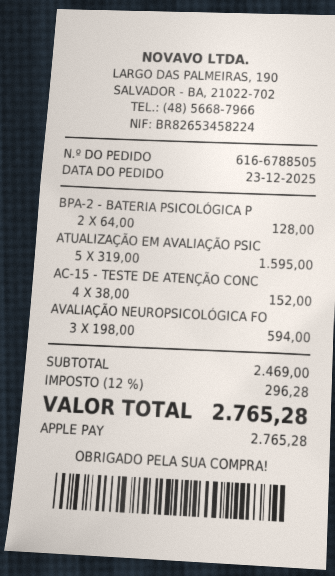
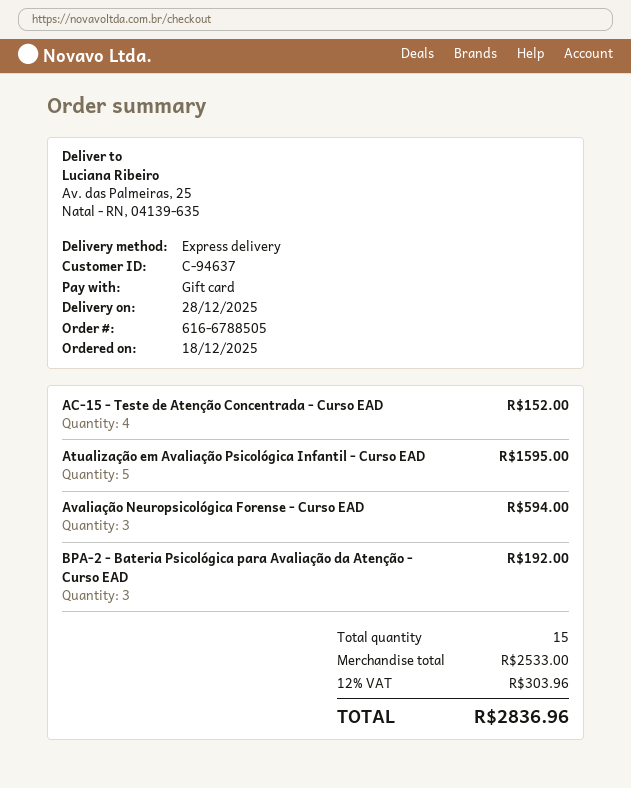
order date: 2025-12-23 -> 2025-12-18
payment method: Apple Pay -> gift card
BPA-2 - BATERIA PSICOLÓGICA P: 2 for 128.00 -> 3 for 192.00
subtotal: 2469.00 -> 2533.00
tax: 12% = 296.28 -> 12% = 303.96
total: 2765.28 -> 2836.96

